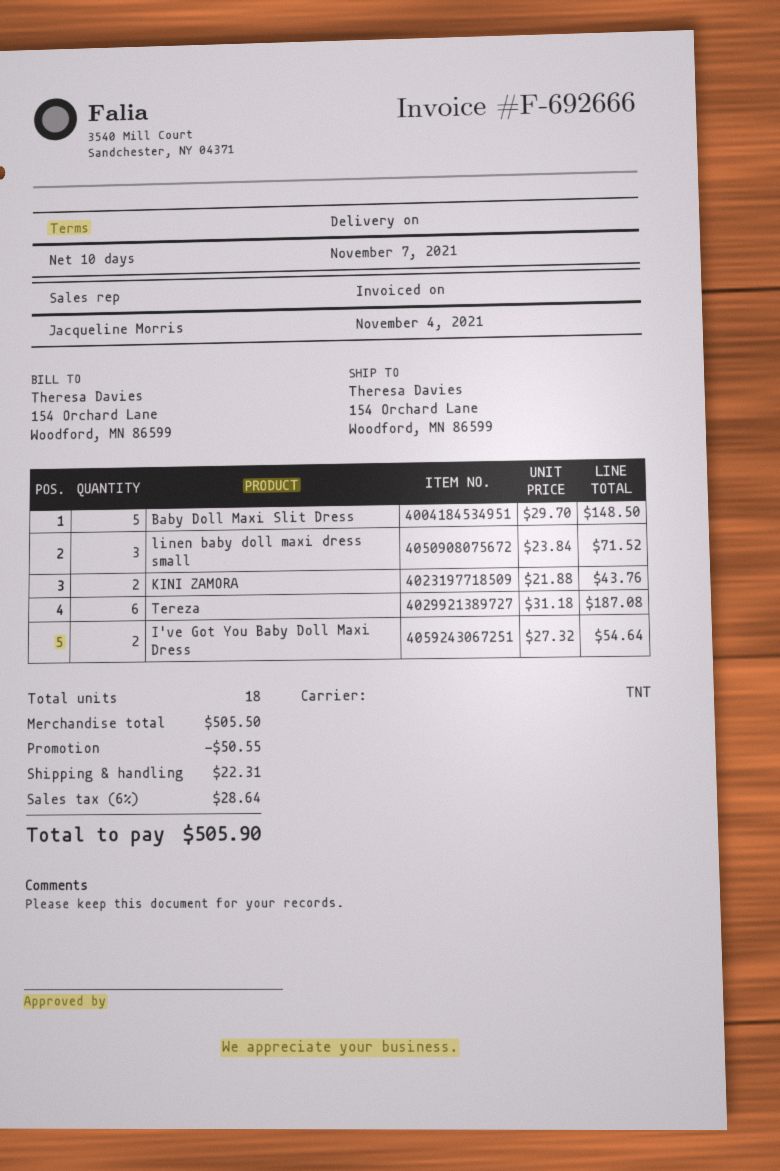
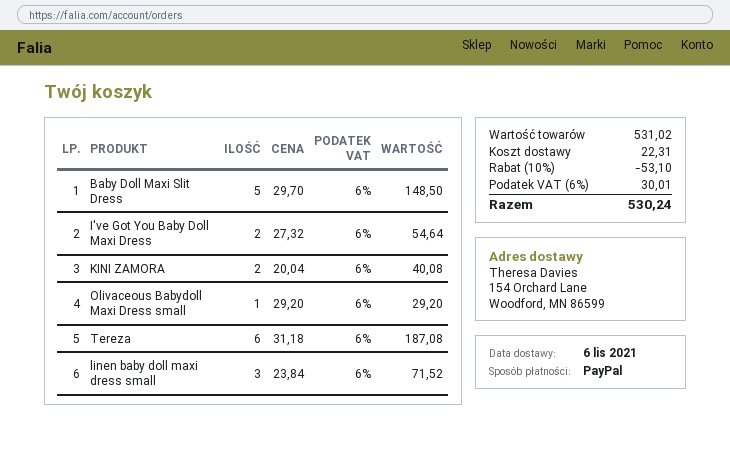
delivery date: 2021-11-07 -> 2021-11-06
KINI ZAMORA: 2 x 21.88 = 43.76 -> 2 x 20.04 = 40.08
Olivaceous Babydoll Maxi Dress small: none -> 1 x 29.20 = 29.20
subtotal: 505.50 -> 531.02
discount: 50.55 -> 53.10
tax: 6% = 28.64 -> 6% = 30.01
total: 505.90 -> 530.24

